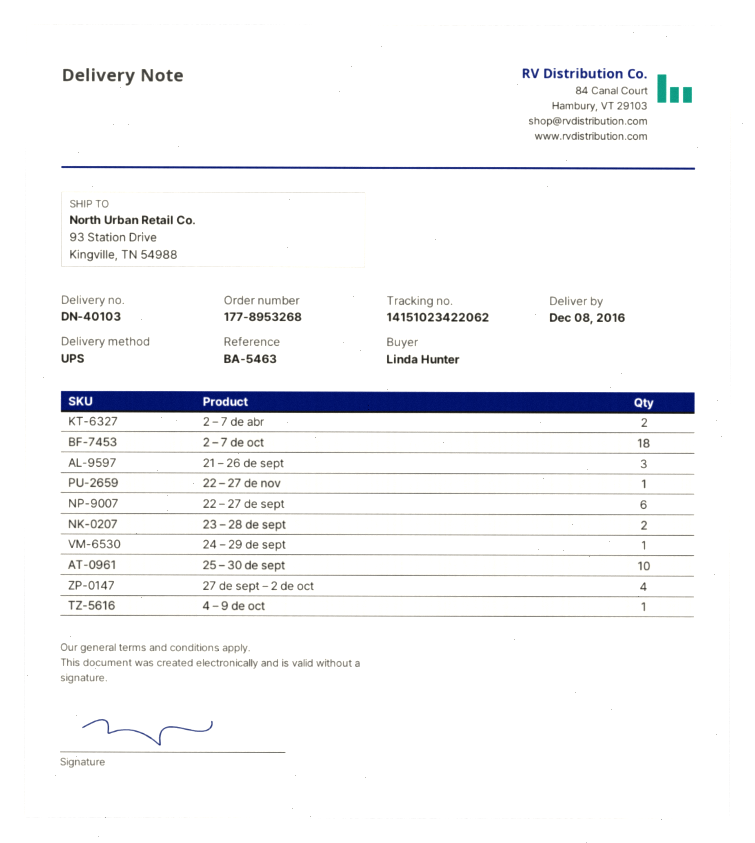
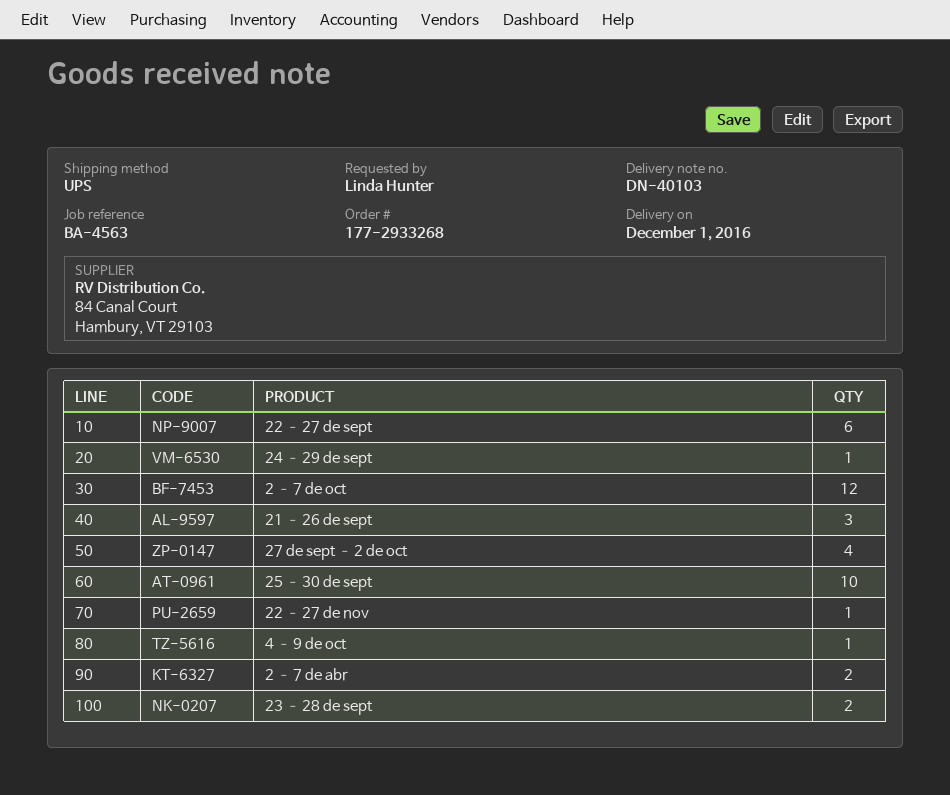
order number: 177-8953268 -> 177-2933268
delivery date: 2016-12-08 -> 2016-12-01
reference: BA-5463 -> BA-4563
2 – 7 de oct: 18 -> 12

